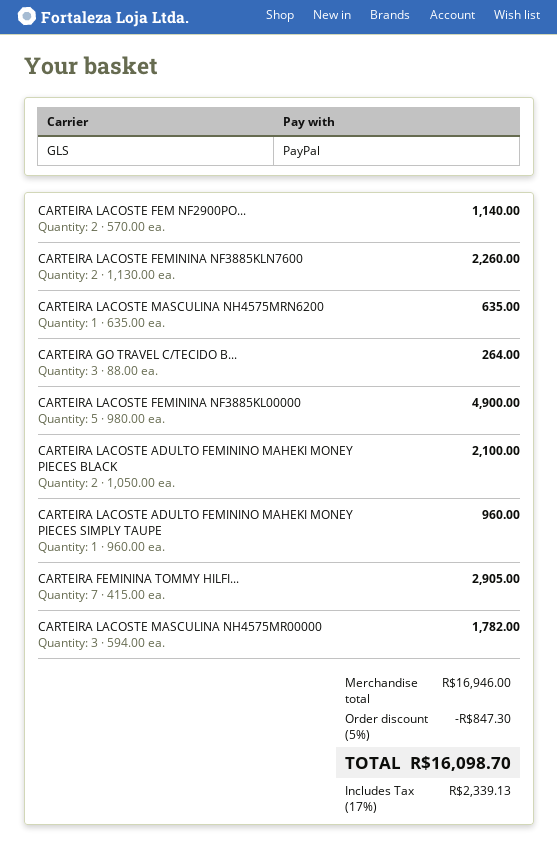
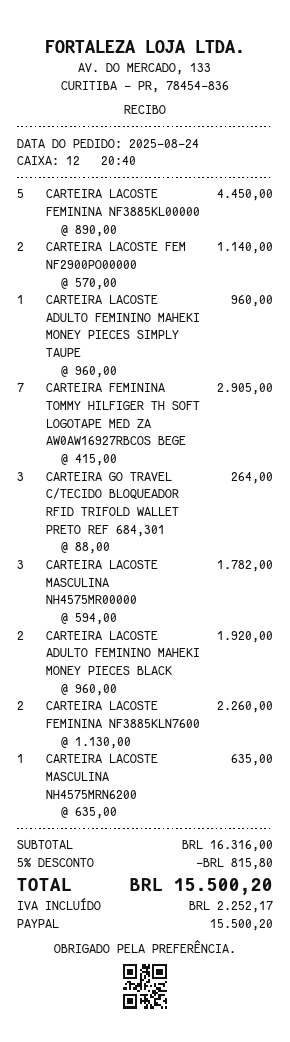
CARTEIRA LACOSTE FEMININA NF3885KL00000: 5 x 980.00 = 4900.00 -> 5 x 890.00 = 4450.00
CARTEIRA LACOSTE ADULTO FEMININO MAHEKI MONEY PIECES BLACK: 2 x 1050.00 = 2100.00 -> 2 x 960.00 = 1920.00
subtotal: 16946.00 -> 16316.00
discount: 5% = 847.30 -> 5% = 815.80
tax: 2339.13 -> 2252.17
total: 16098.70 -> 15500.20

